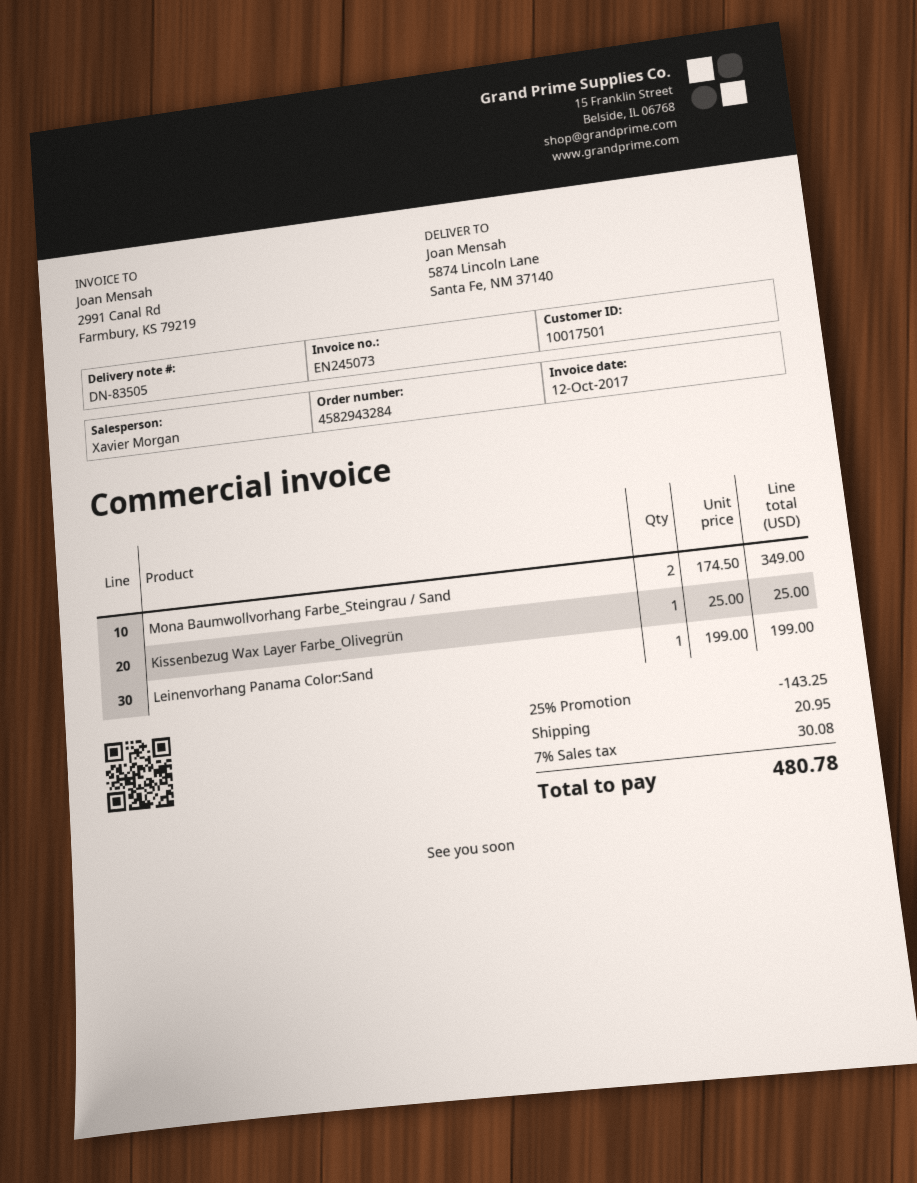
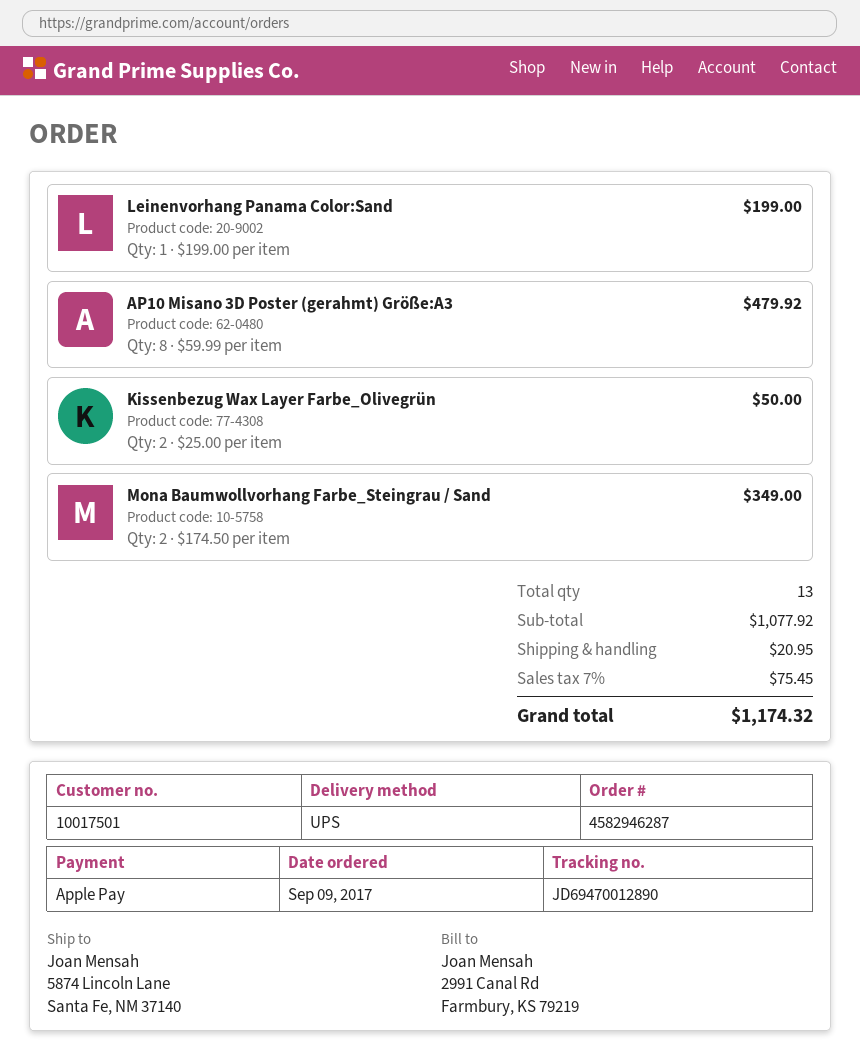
order number: 4582943284 -> 4582946287
Kissenbezug Wax Layer Farbe_Olivegrün: 1 x 25.00 = 25.00 -> 2 x 25.00 = 50.00
AP10 Misano 3D Poster (gerahmt) Größe:A3: none -> 8 x 59.99 = 479.92
discount: 25% = 143.25 -> none
tax: 7% = 30.08 -> 7% = 75.45
total: 480.78 -> 1174.32

